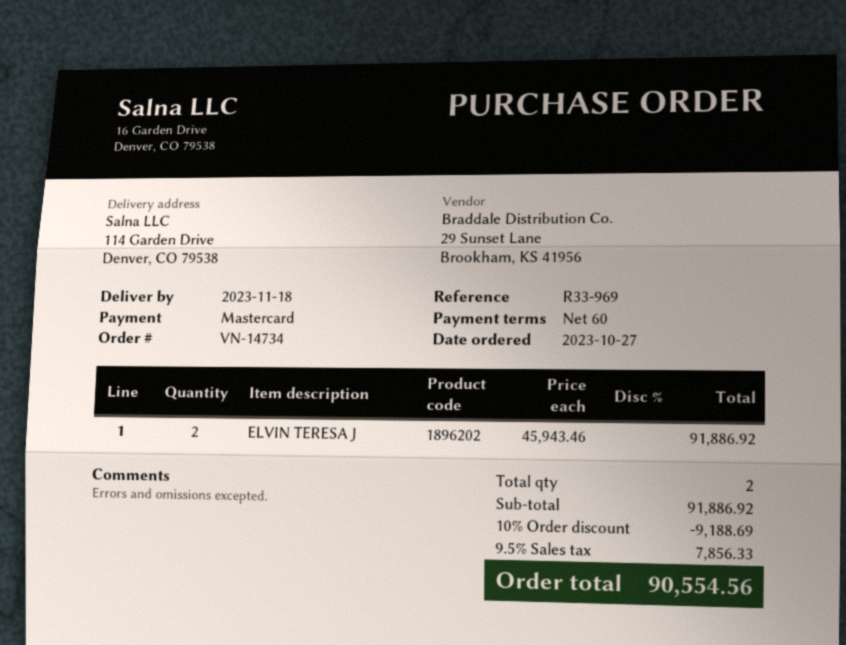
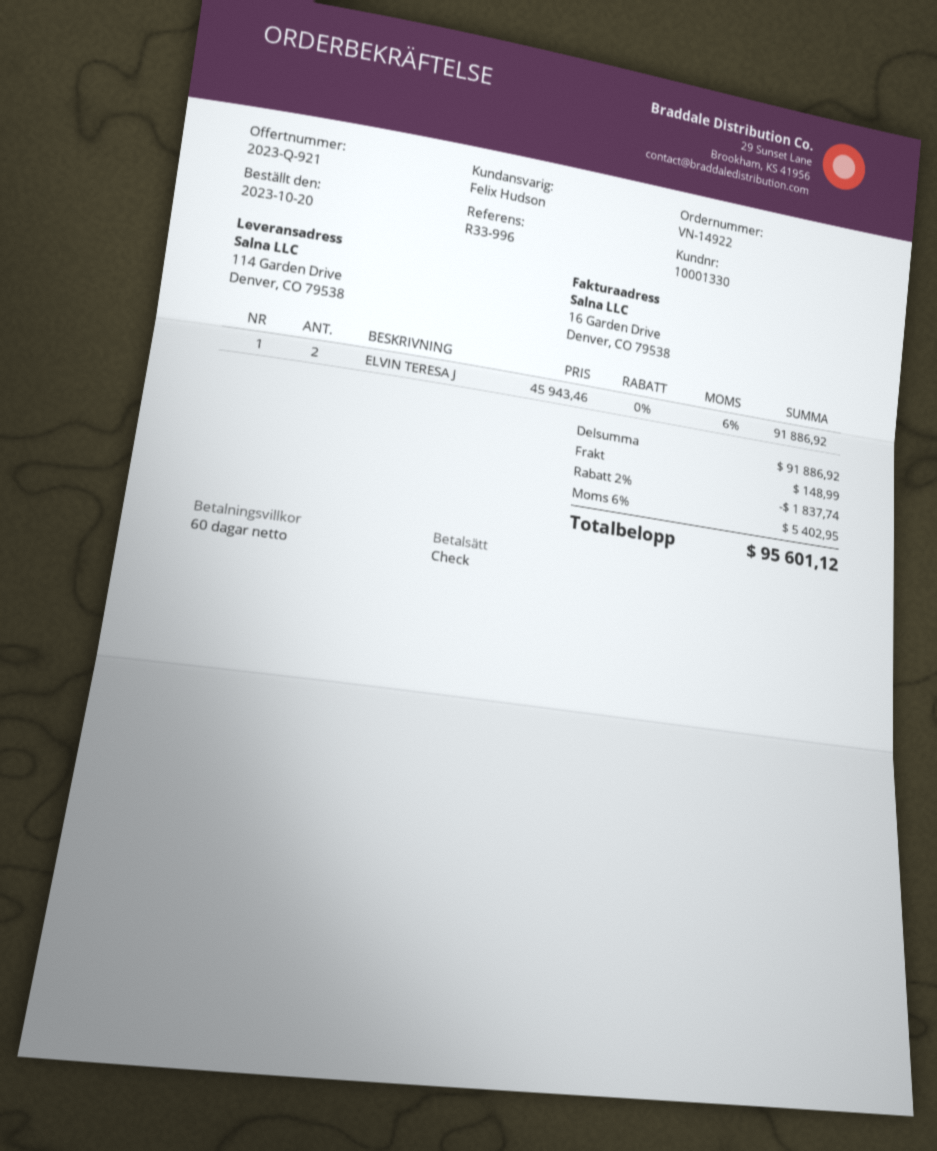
order number: VN-14734 -> VN-14922
order date: 2023-10-27 -> 2023-10-20
reference: R33-969 -> R33-996
payment method: Mastercard -> cheque
discount: 10% = 9188.69 -> 2% = 1837.74
shipping: none -> 148.99
tax: 9.5% = 7856.33 -> 6% = 5402.95
total: 90554.56 -> 95601.12

